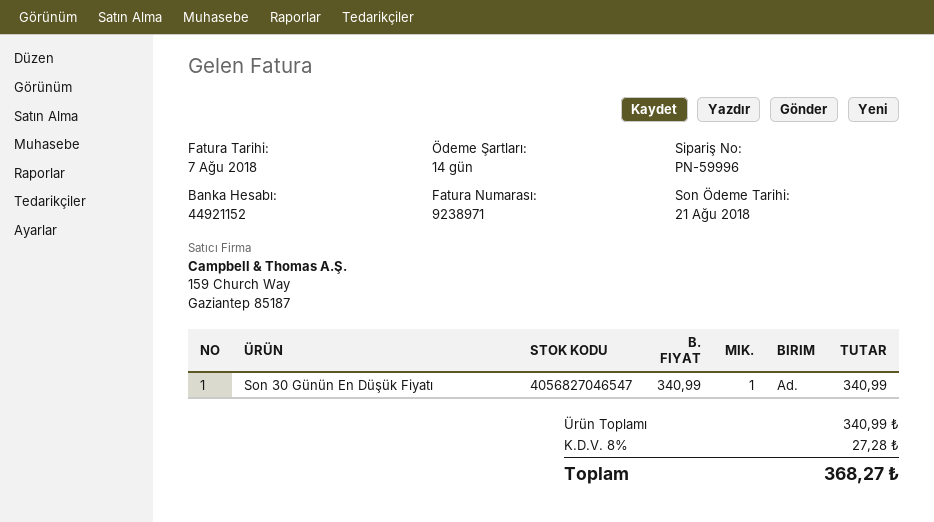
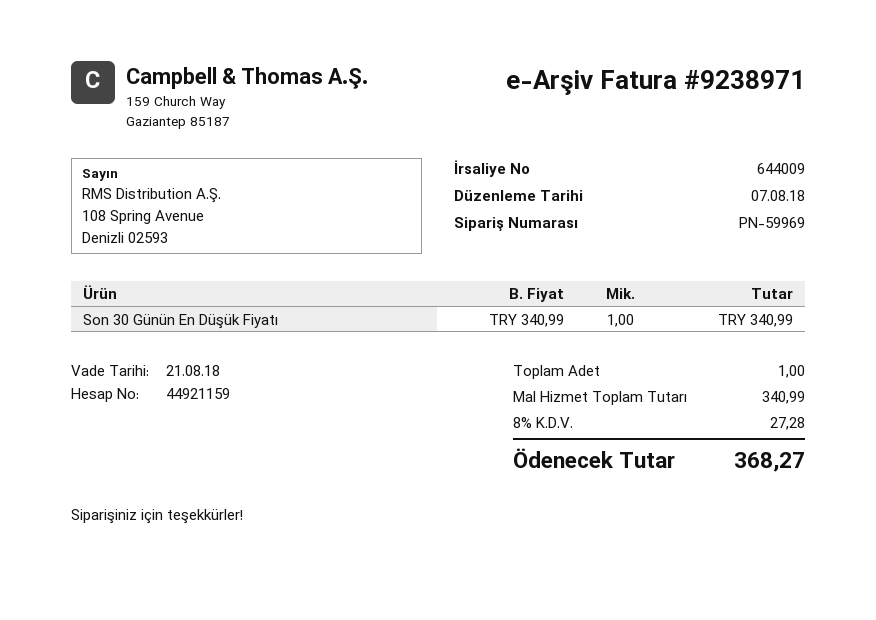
order number: PN-59996 -> PN-59969
bank account: 44921152 -> 44921159

